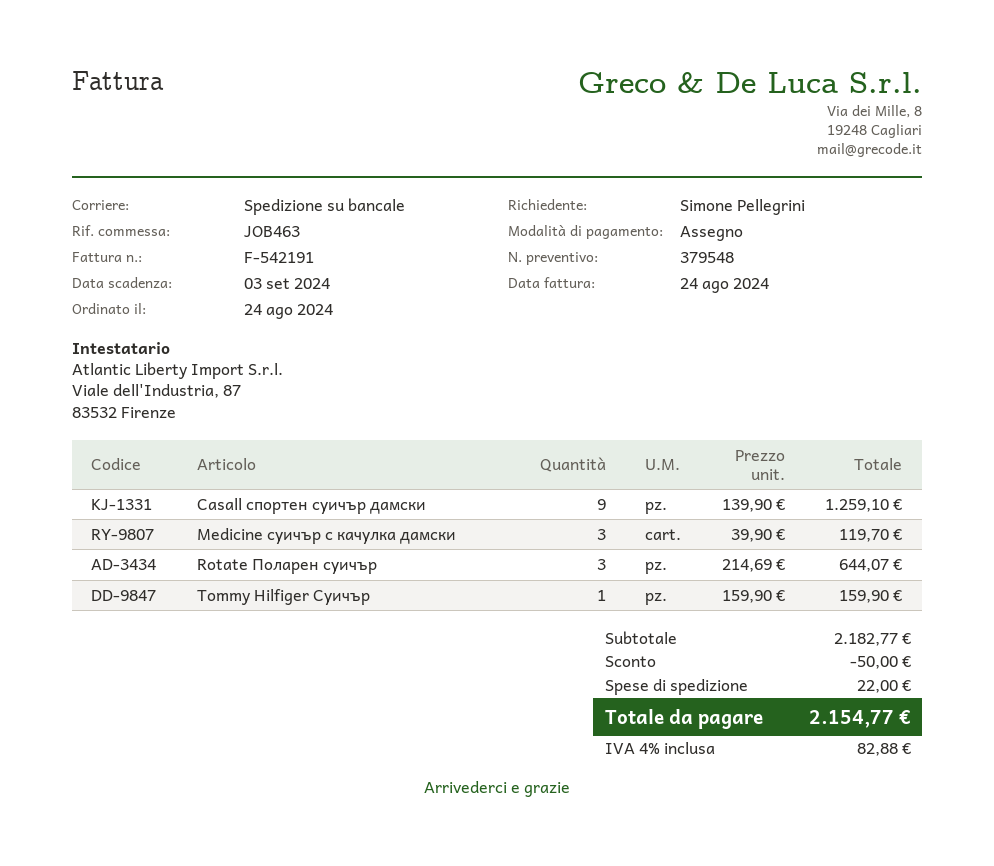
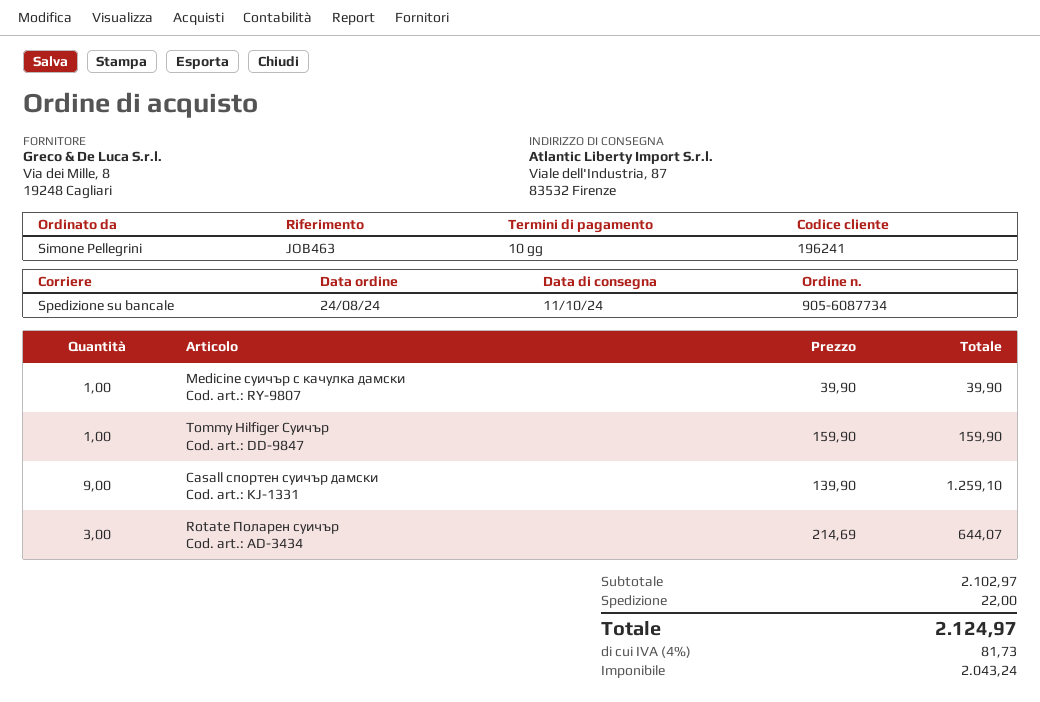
Medicine суичър с качулка дамски: 3 x 39.90 = 119.70 -> 1 x 39.90 = 39.90
subtotal: 2182.77 -> 2102.97
discount: 50.00 -> none
tax: 4% = 82.88 -> 4% = 81.73
total: 2154.77 -> 2124.97

